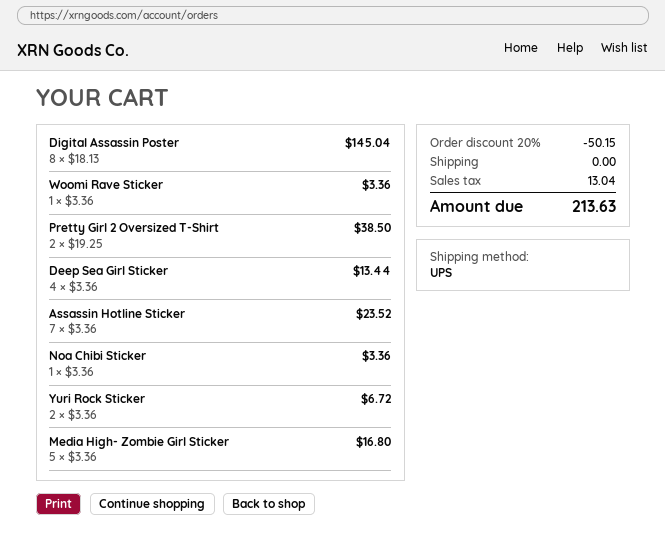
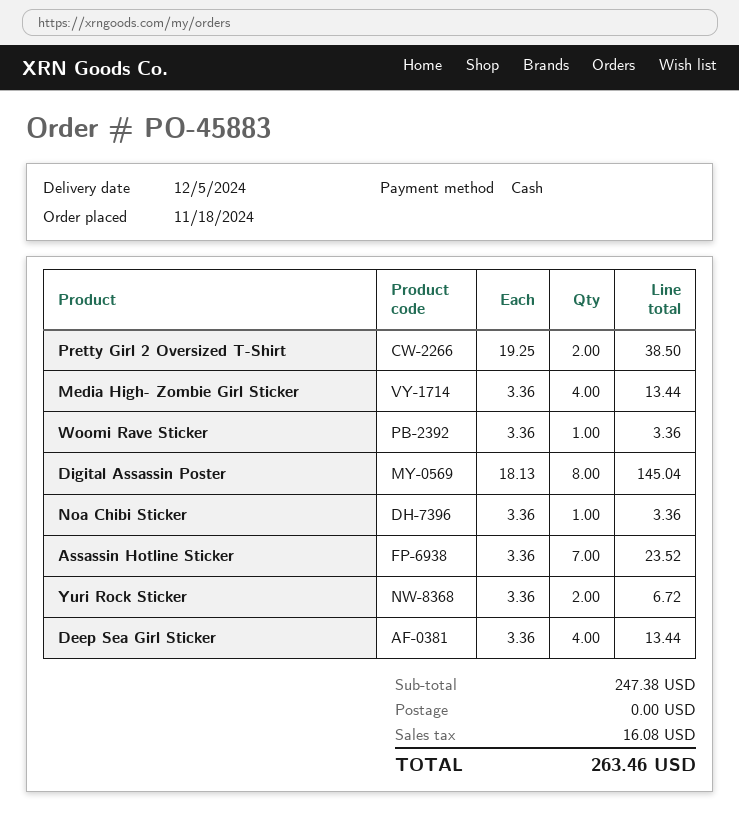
Media High- Zombie Girl Sticker: 5 x 3.36 = 16.80 -> 4 x 3.36 = 13.44
discount: 20% = 50.15 -> none
tax: 13.04 -> 16.08
total: 213.63 -> 263.46

